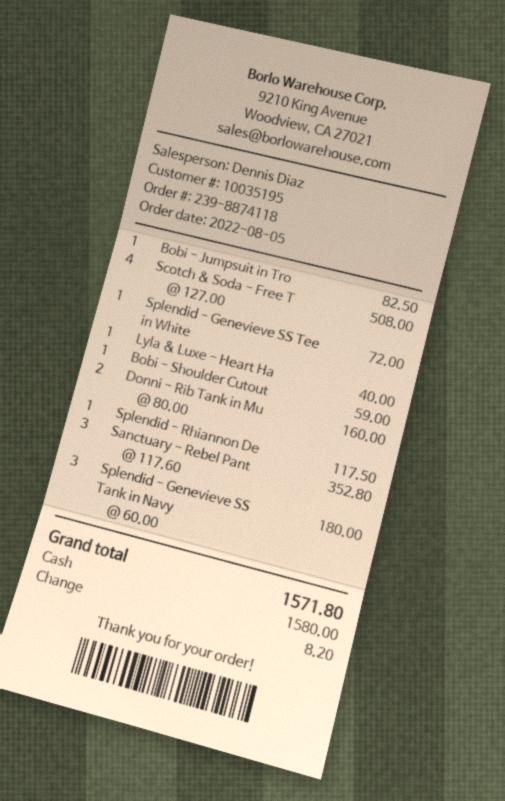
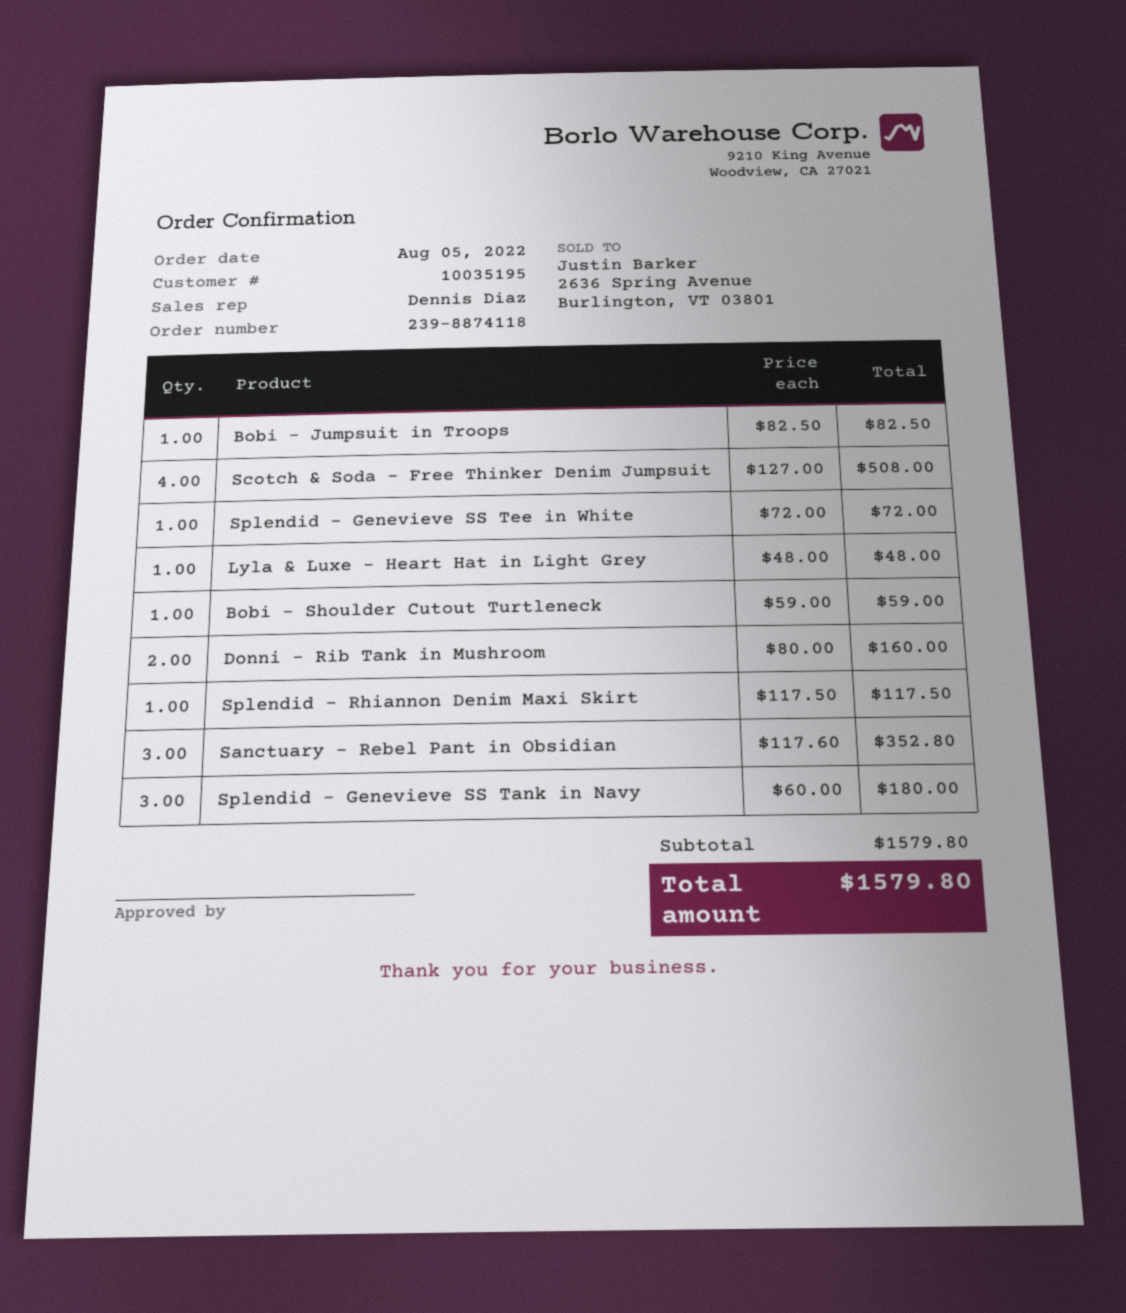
Lyla & Luxe - Heart Ha: 1 x 40.00 = 40.00 -> 1 x 48.00 = 48.00
total: 1571.80 -> 1579.80

